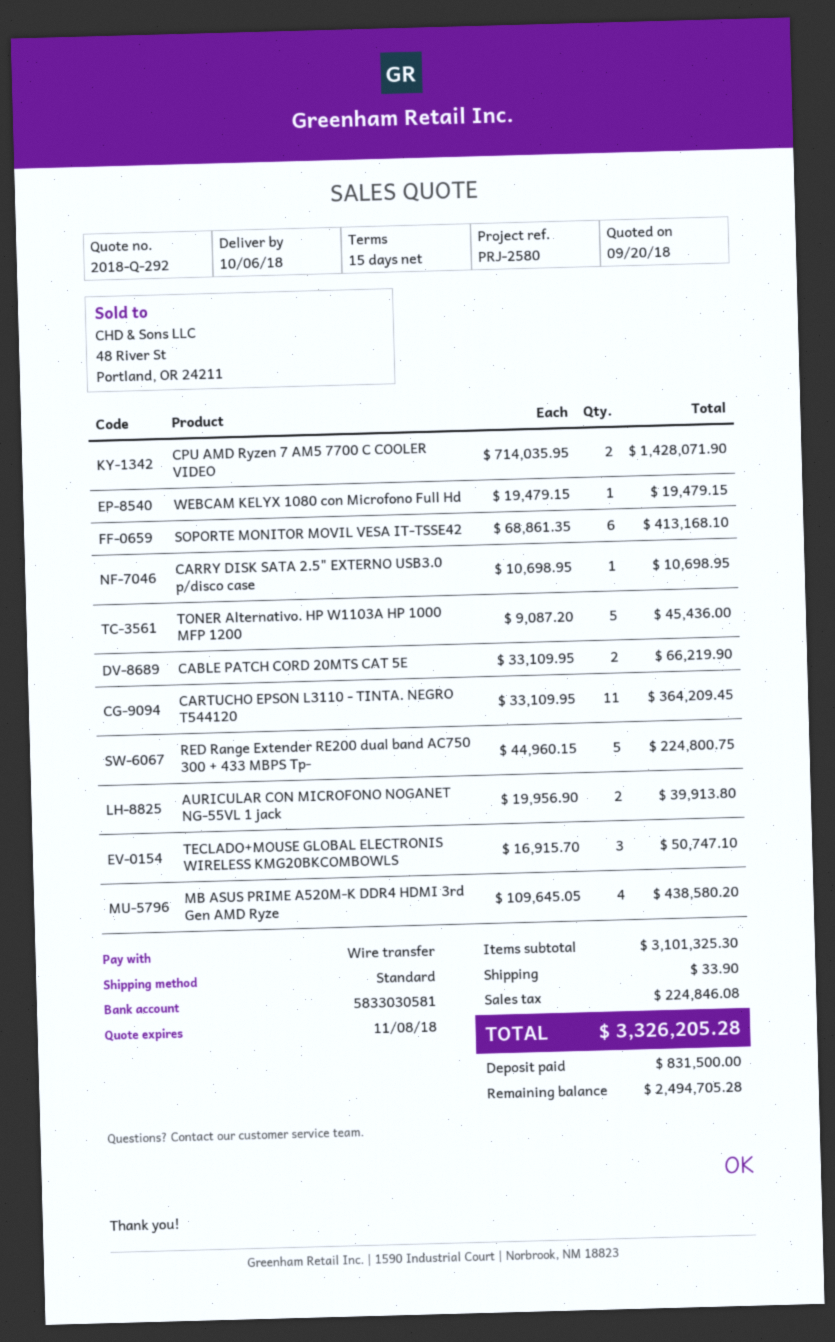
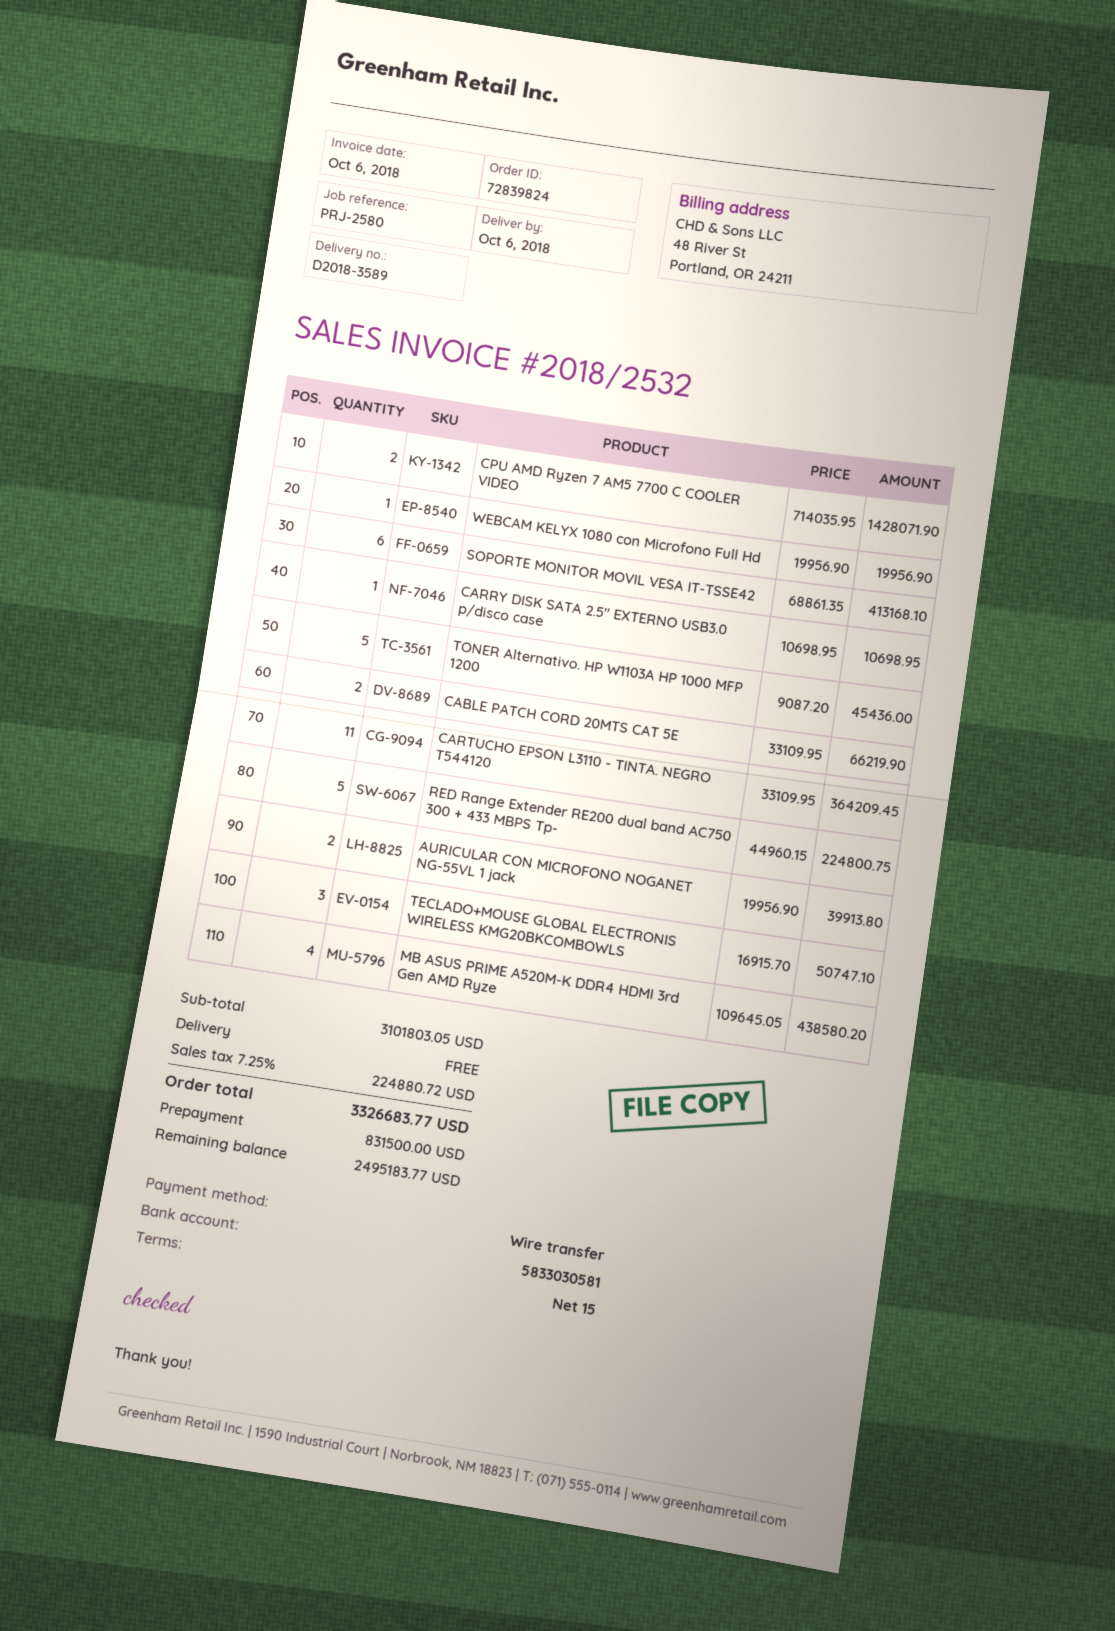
WEBCAM KELYX 1080 con Microfono Full Hd: 1 x 19479.15 = 19479.15 -> 1 x 19956.90 = 19956.90
subtotal: 3101325.30 -> 3101803.05
shipping: 33.90 -> 0.00
tax: 224846.08 -> 224880.72
total: 3326205.28 -> 3326683.77
balance: 2494705.28 -> 2495183.77

